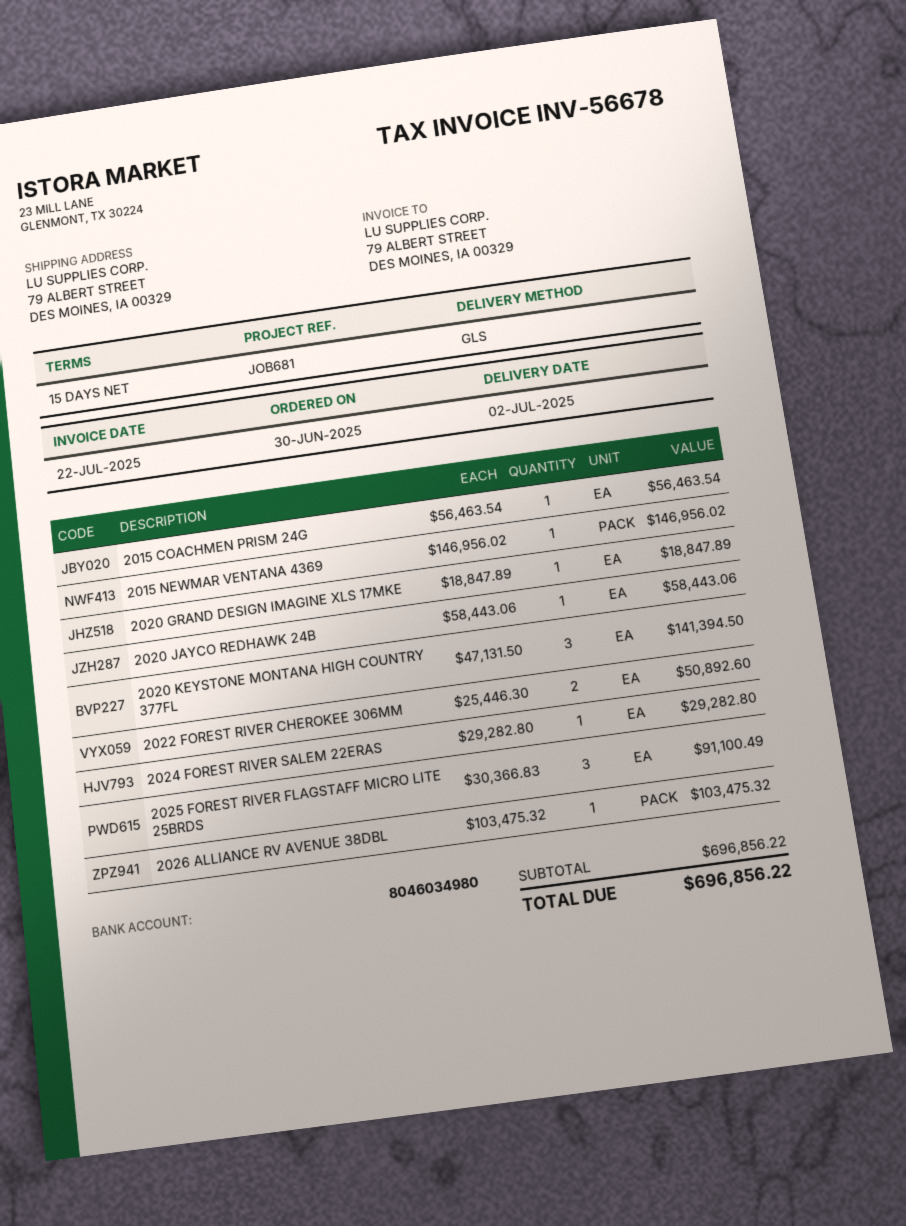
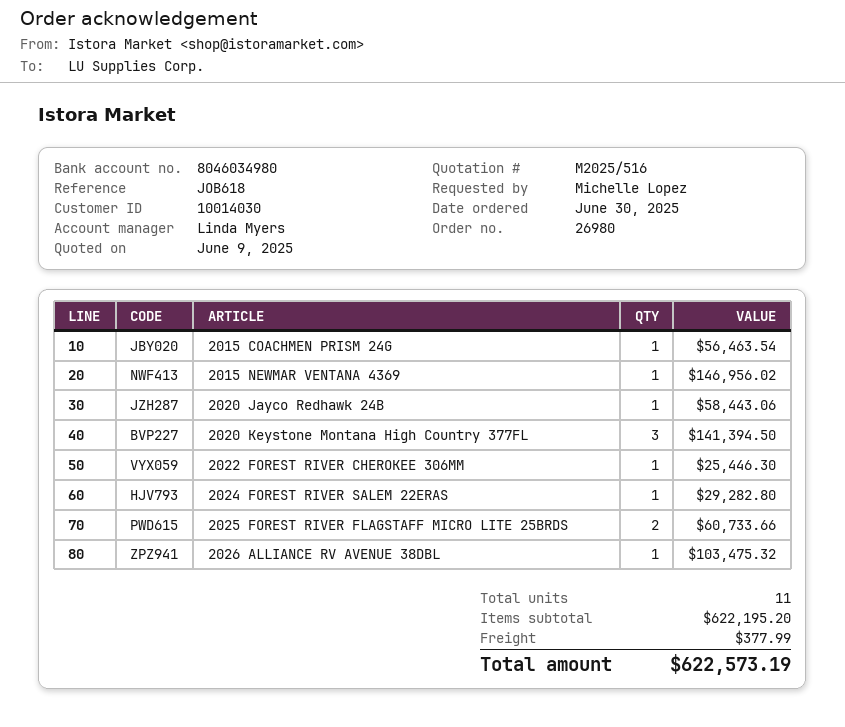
reference: JOB681 -> JOB618
2020 GRAND DESIGN IMAGINE XLS 17MKE: 1 for 18847.89 -> none
2022 FOREST RIVER CHEROKEE 306MM: 2 for 50892.60 -> 1 for 25446.30
2025 FOREST RIVER FLAGSTAFF MICRO LITE 25BRDS: 3 for 91100.49 -> 2 for 60733.66
subtotal: 696856.22 -> 622195.20
shipping: none -> 377.99
total: 696856.22 -> 622573.19

